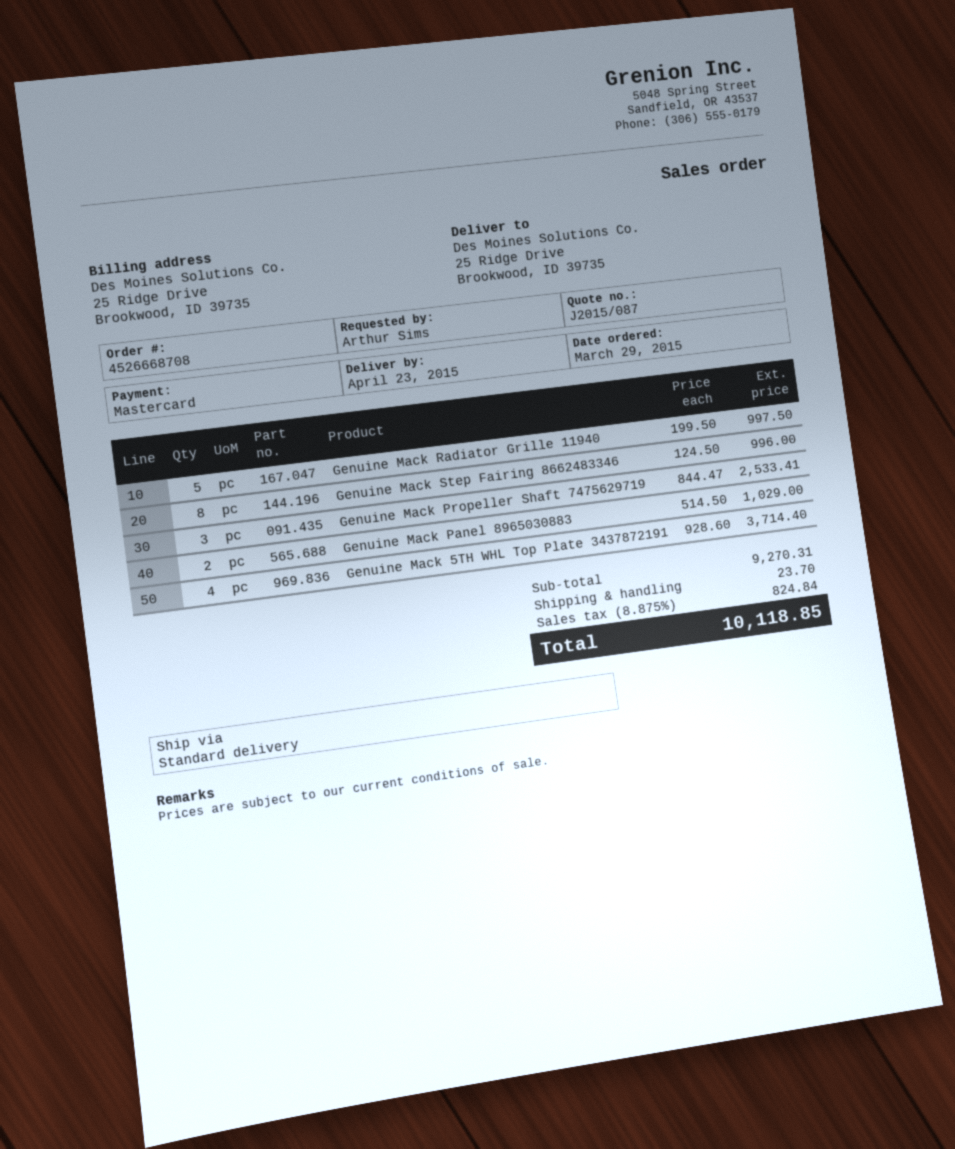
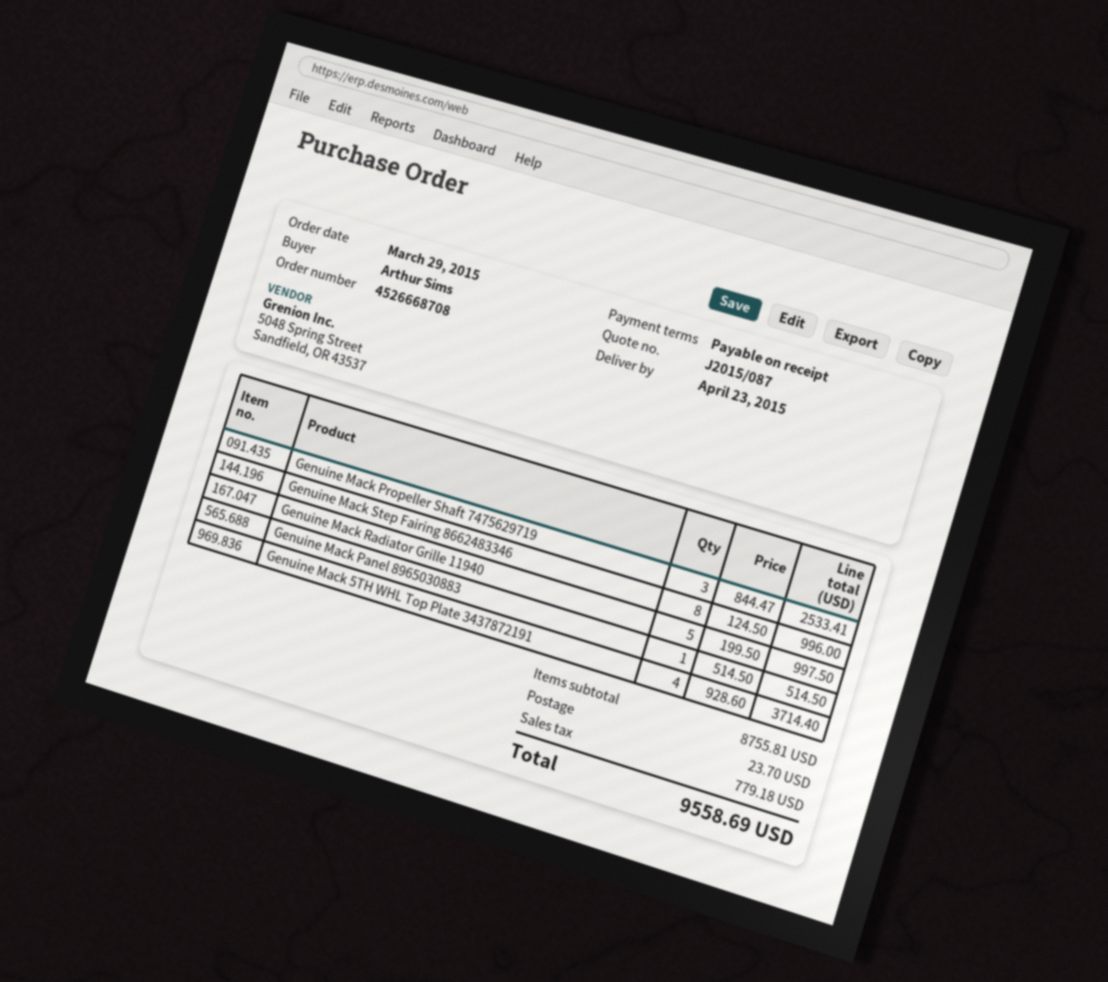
Genuine Mack Panel 8965030883: 2 x 514.50 = 1029.00 -> 1 x 514.50 = 514.50
subtotal: 9270.31 -> 8755.81
tax: 824.84 -> 779.18
total: 10118.85 -> 9558.69

